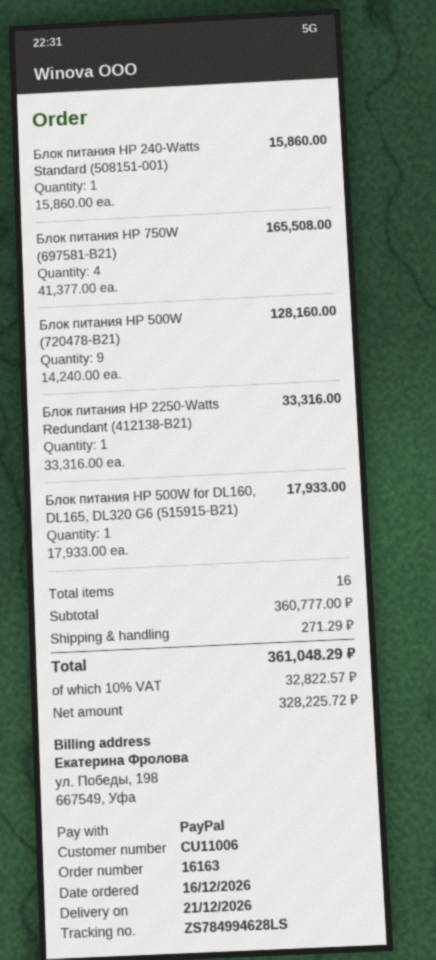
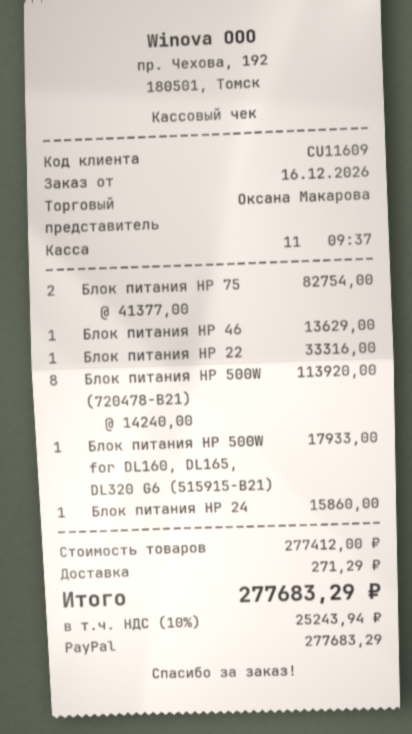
customer number: CU11006 -> CU11609
Блок питания HP 750W (697581-B21): 4 x 41377.00 = 165508.00 -> 2 x 41377.00 = 82754.00
Блок питания HP 500W (720478-B21): 9 x 14240.00 = 128160.00 -> 8 x 14240.00 = 113920.00
Блок питания HP 46: none -> 1 x 13629.00 = 13629.00
subtotal: 360777.00 -> 277412.00
tax: 10% = 32822.57 -> 10% = 25243.94
total: 361048.29 -> 277683.29

